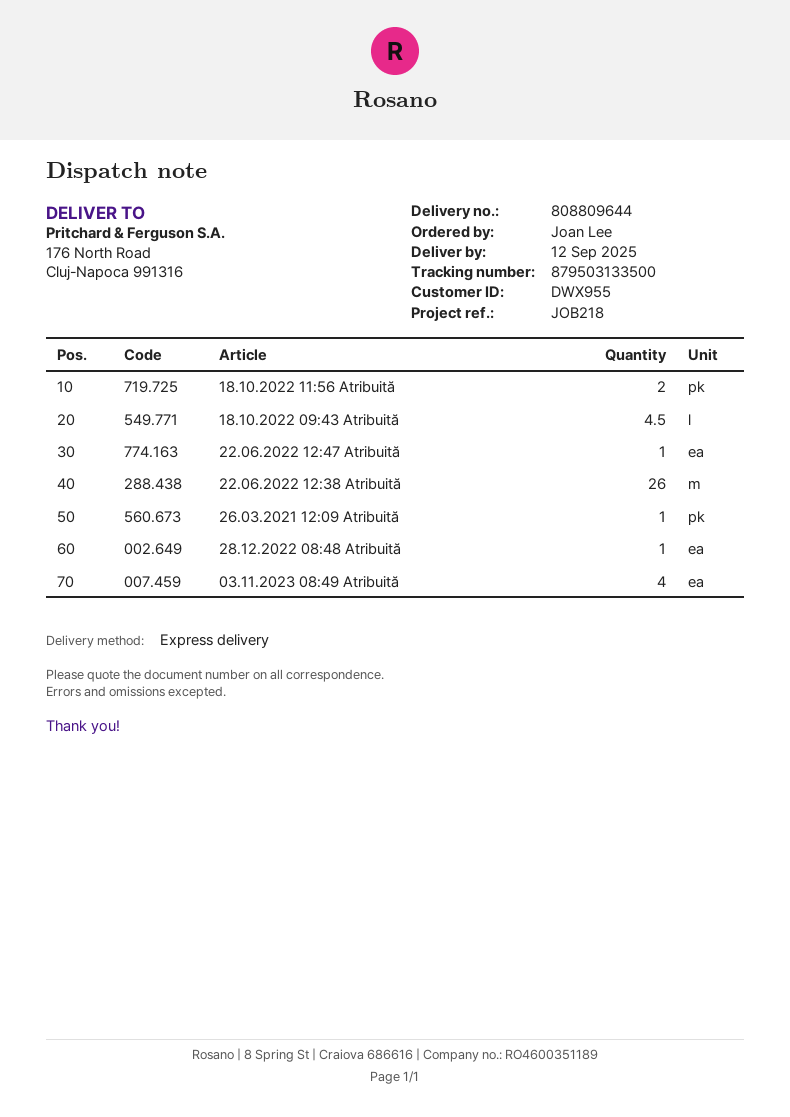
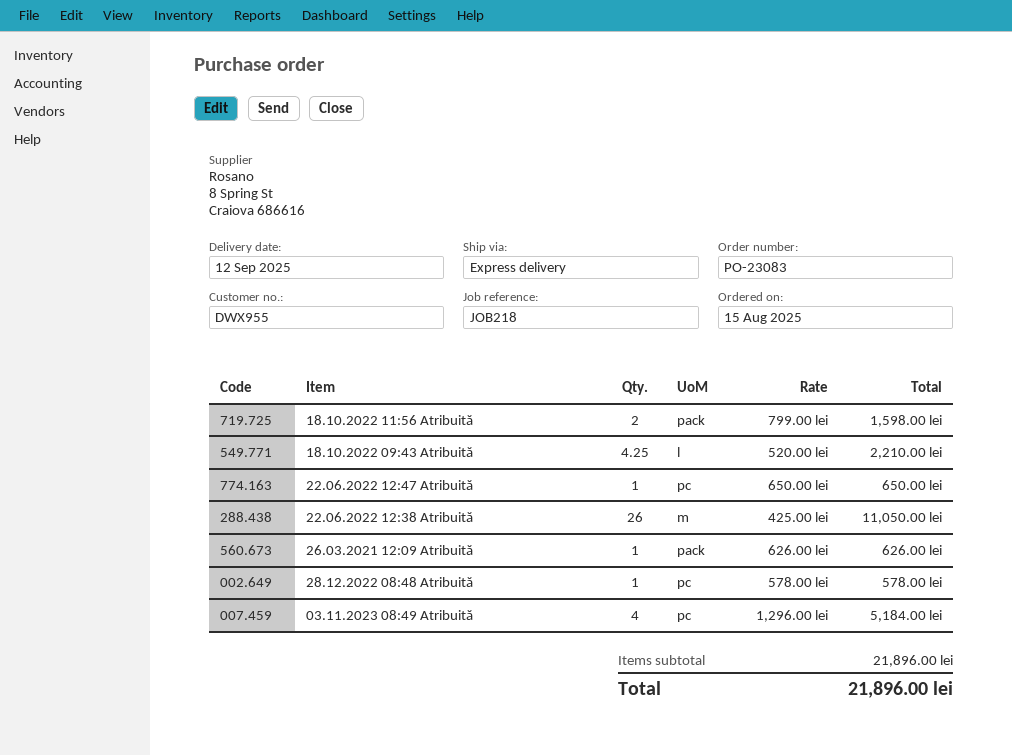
18.10.2022 09:43 Atribuită: 4.5 -> 4.25

